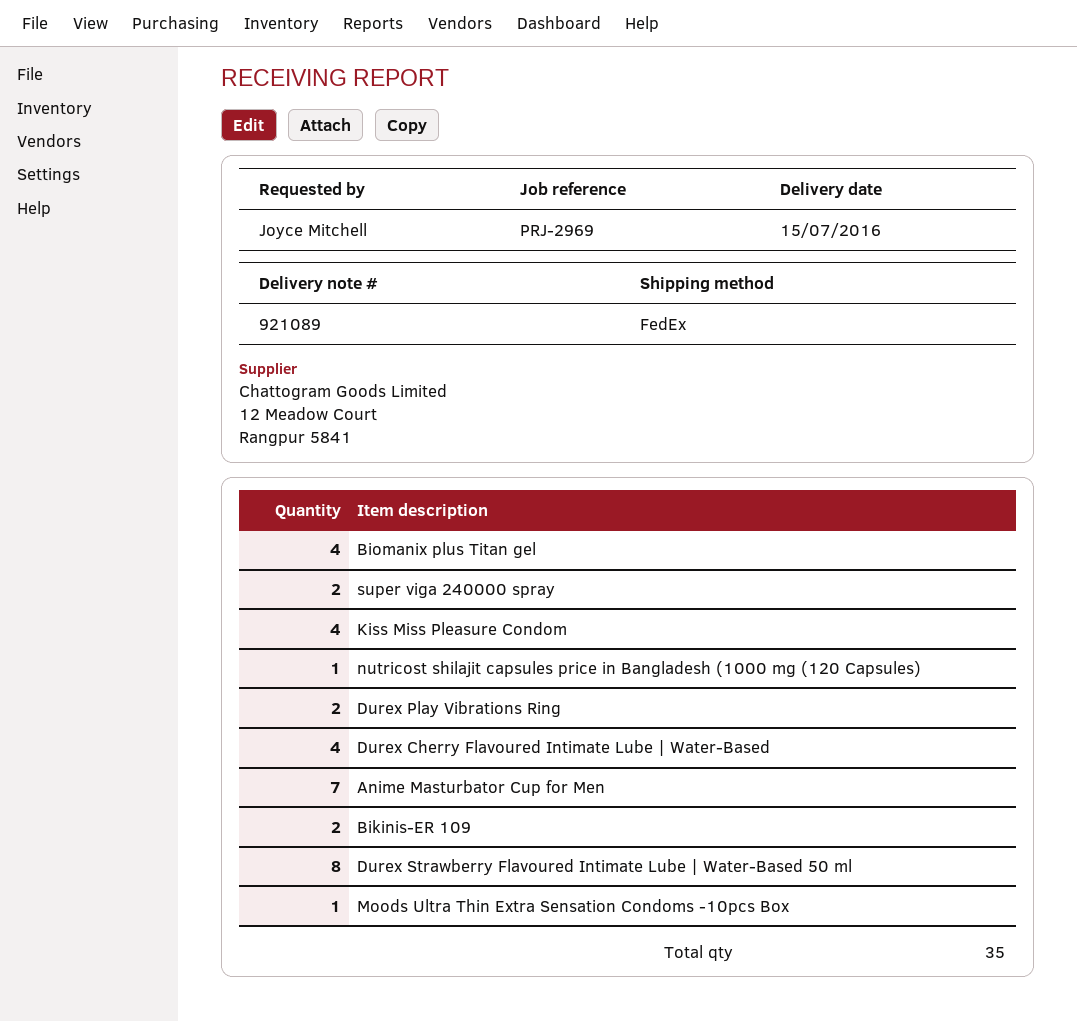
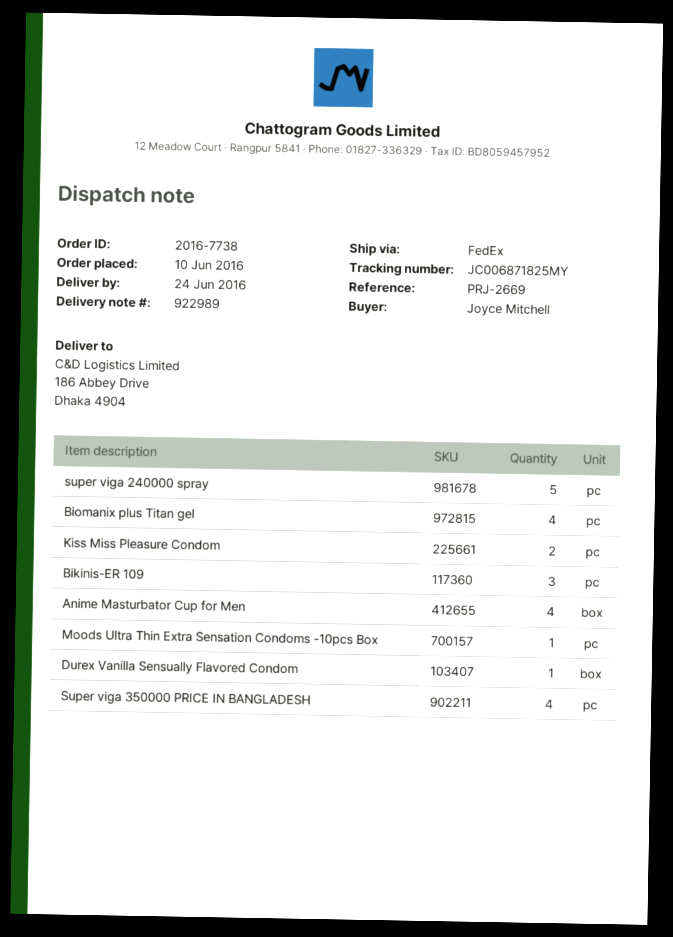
delivery note number: 921089 -> 922989
delivery date: 2016-07-15 -> 2016-06-24
reference: PRJ-2969 -> PRJ-2669
super viga 240000 spray: 2 -> 5
Kiss Miss Pleasure Condom: 4 -> 2
nutricost shilajit capsules price in Bangladesh (1000 mg (120 Capsules): 1 -> none
Durex Play Vibrations Ring: 2 -> none
Durex Cherry Flavoured Intimate Lube | Water-Based: 4 -> none
Anime Masturbator Cup for Men: 7 -> 4
Bikinis-ER 109: 2 -> 3
Durex Strawberry Flavoured Intimate Lube | Water-Based 50 ml: 8 -> none
Durex Vanilla Sensually Flavored Condom: none -> 1
Super viga 350000 PRICE IN BANGLADESH: none -> 4

